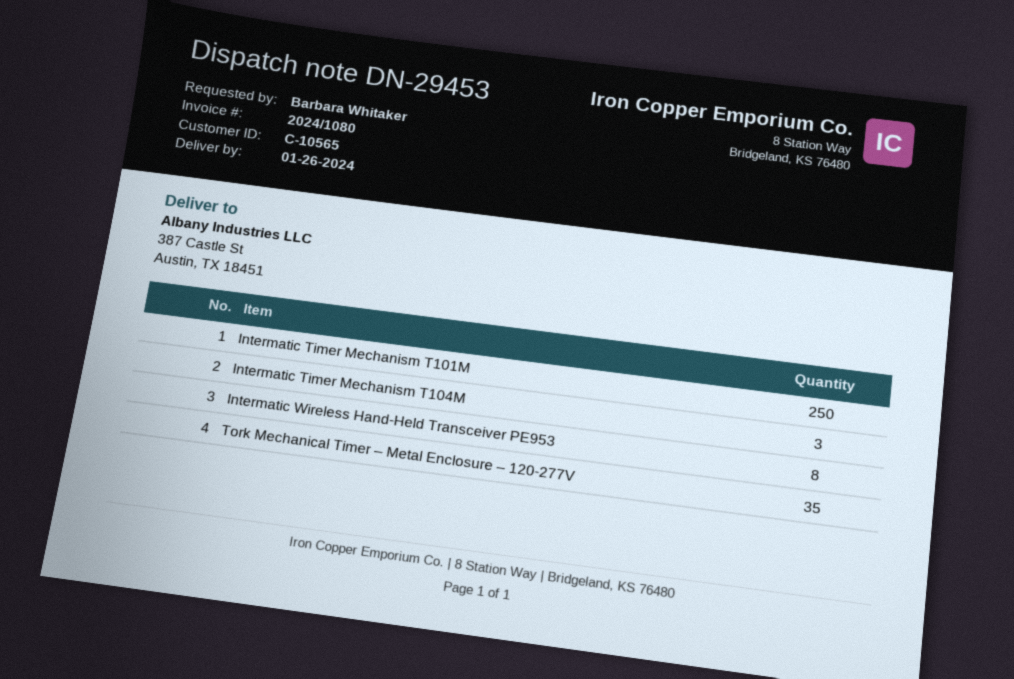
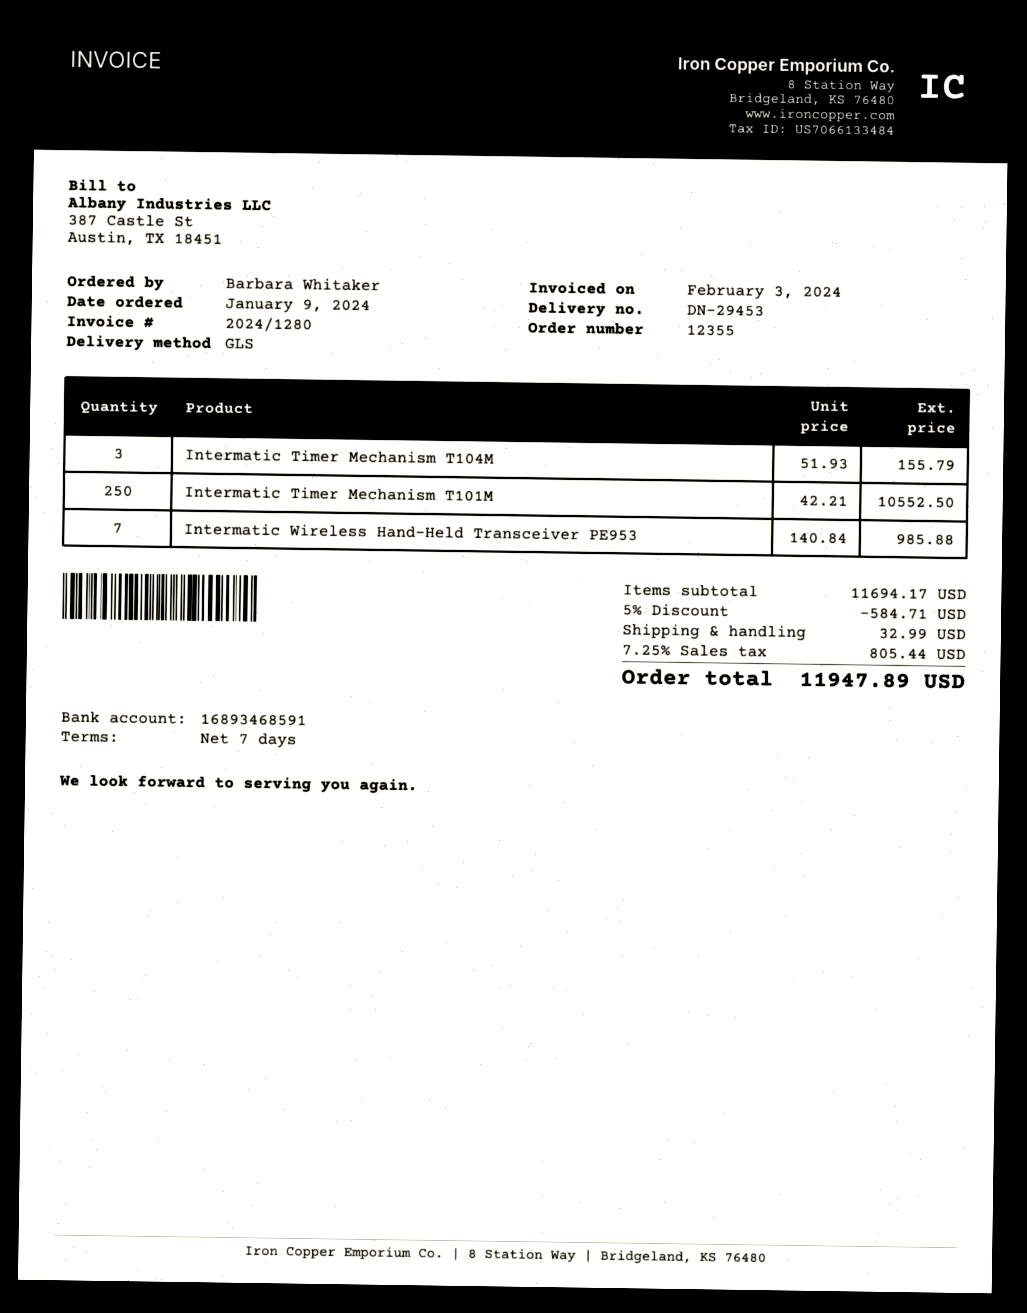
invoice number: 2024/1080 -> 2024/1280
Intermatic Wireless Hand-Held Transceiver PE953: 8 -> 7
Tork Mechanical Timer – Metal Enclosure – 120-277V: 35 -> none

